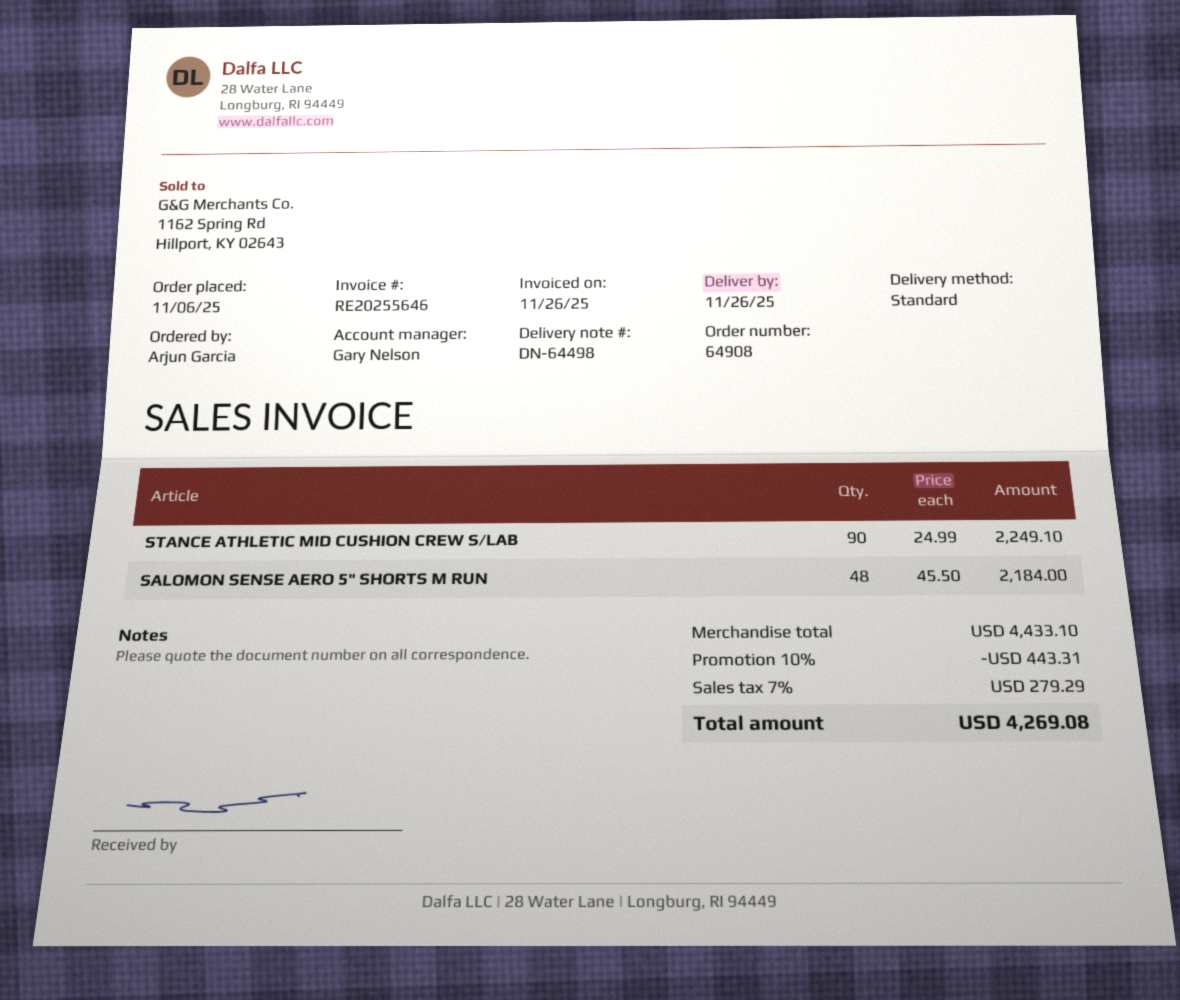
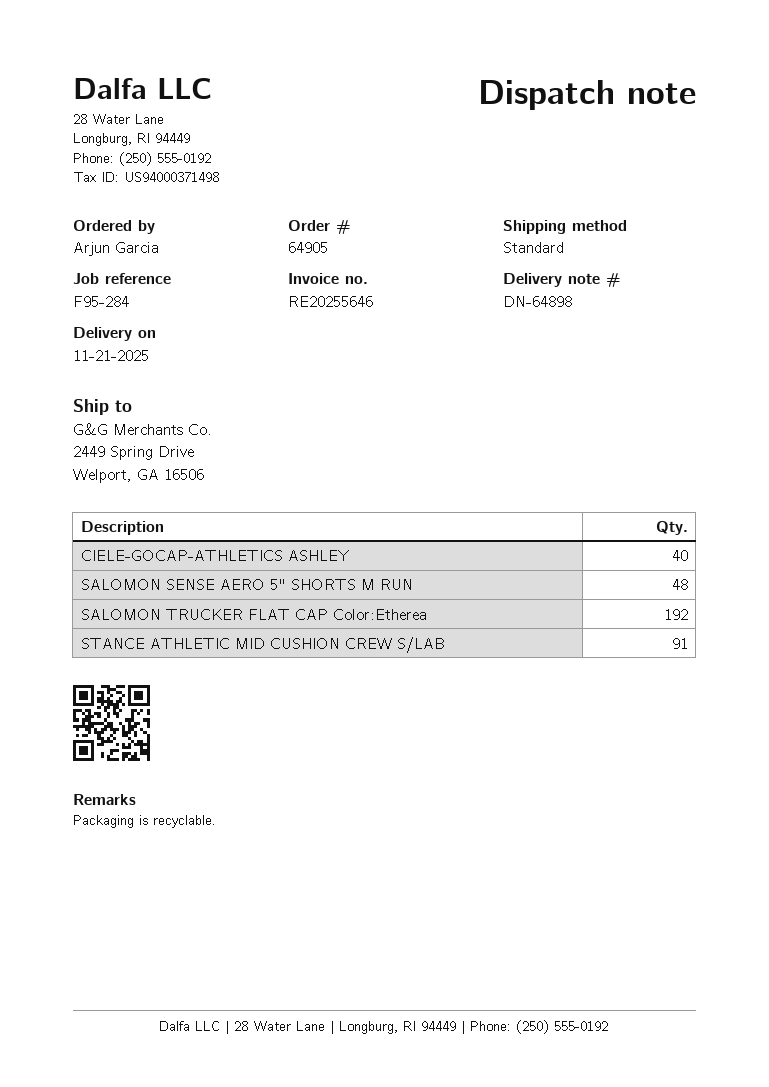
order number: 64908 -> 64905
delivery note number: DN-64498 -> DN-64898
delivery date: 2025-11-26 -> 2025-11-21
STANCE ATHLETIC MID CUSHION CREW S/LAB: 90 -> 91
CIELE-GOCAP-ATHLETICS ASHLEY: none -> 40
SALOMON TRUCKER FLAT CAP Color:Etherea: none -> 192

